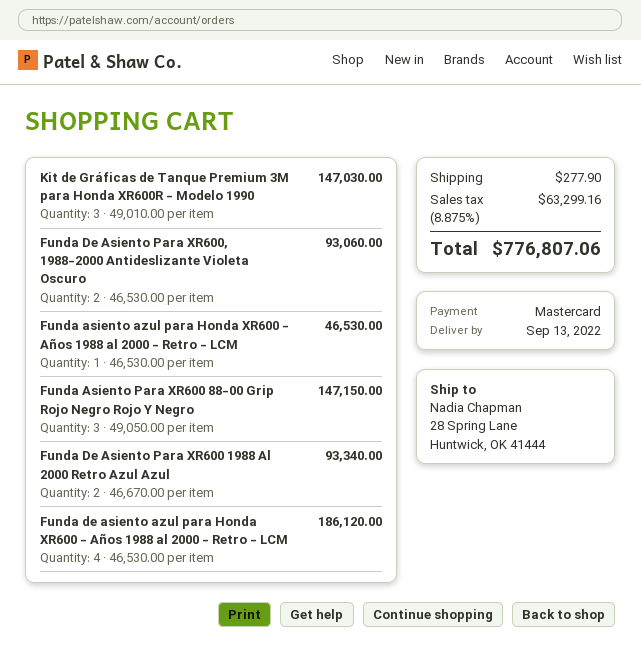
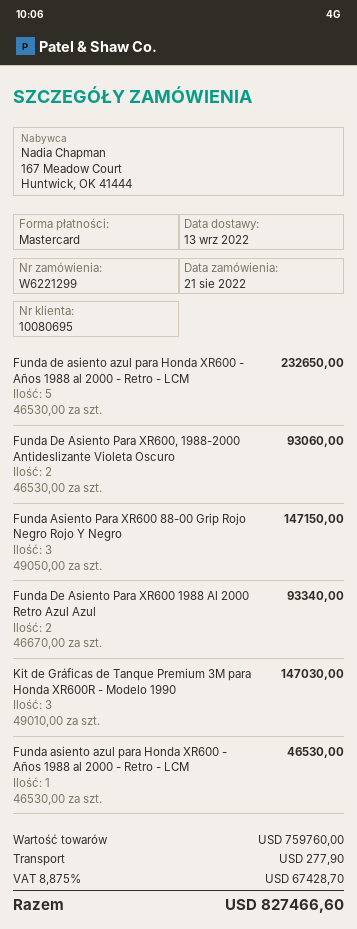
Funda de asiento azul para Honda XR600 - Años 1988 al 2000 - Retro - LCM: 4 x 46530.00 = 186120.00 -> 5 x 46530.00 = 232650.00
tax: 8.875% = 63299.16 -> 8.875% = 67428.70
total: 776807.06 -> 827466.60

